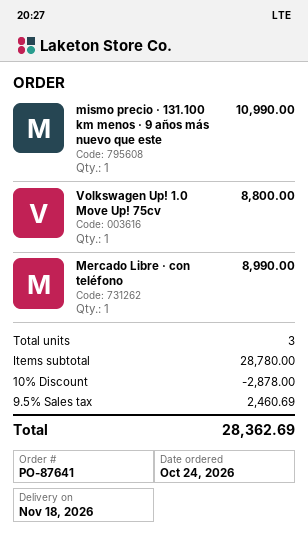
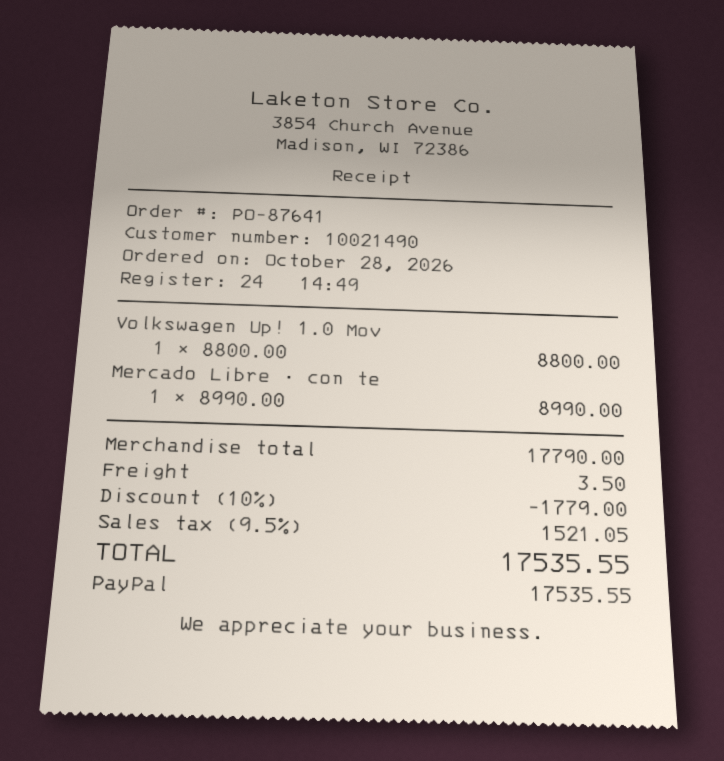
order date: 2026-10-24 -> 2026-10-28
mismo precio · 131.100 km menos · 9 años más nuevo que este: 1 for 10990.00 -> none
subtotal: 28780.00 -> 17790.00
discount: 10% = 2878.00 -> 10% = 1779.00
shipping: none -> 3.50
tax: 9.5% = 2460.69 -> 9.5% = 1521.05
total: 28362.69 -> 17535.55

